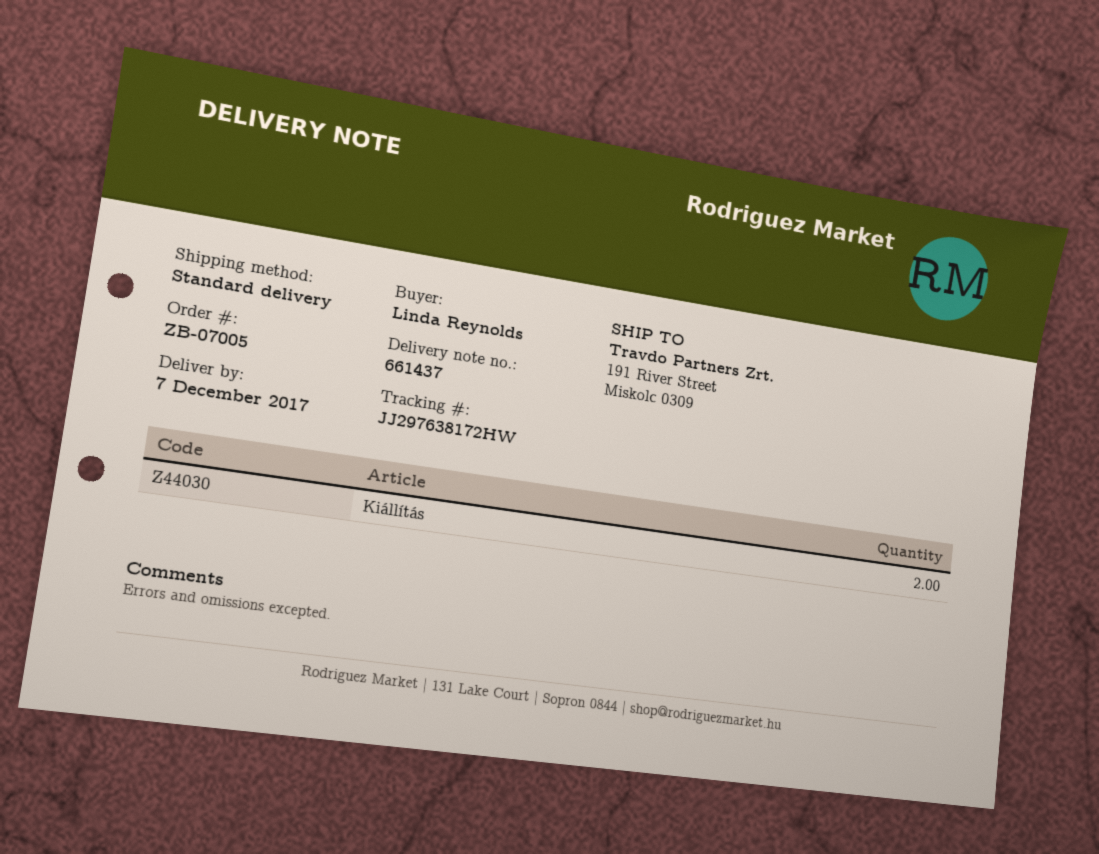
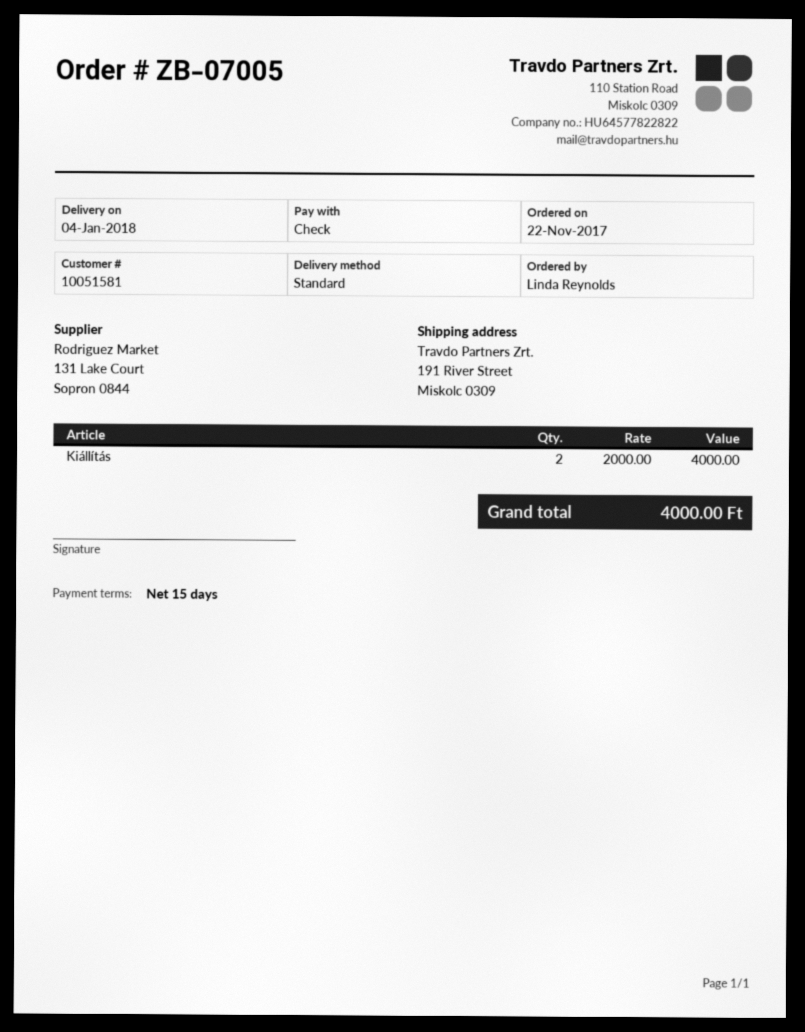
delivery date: 2017-12-07 -> 2018-01-04

